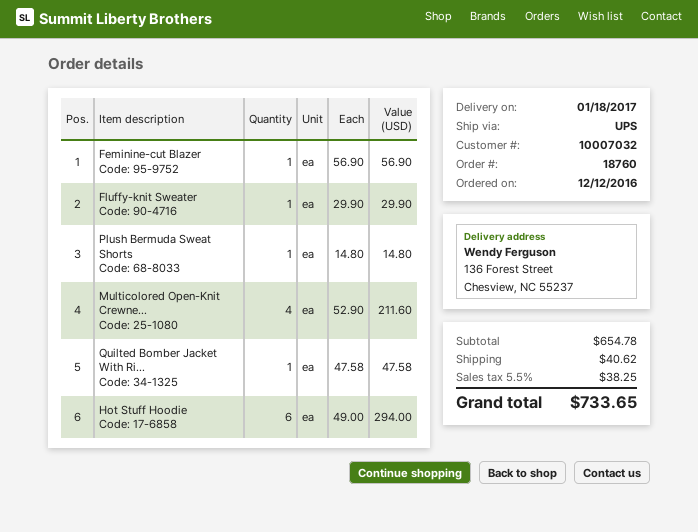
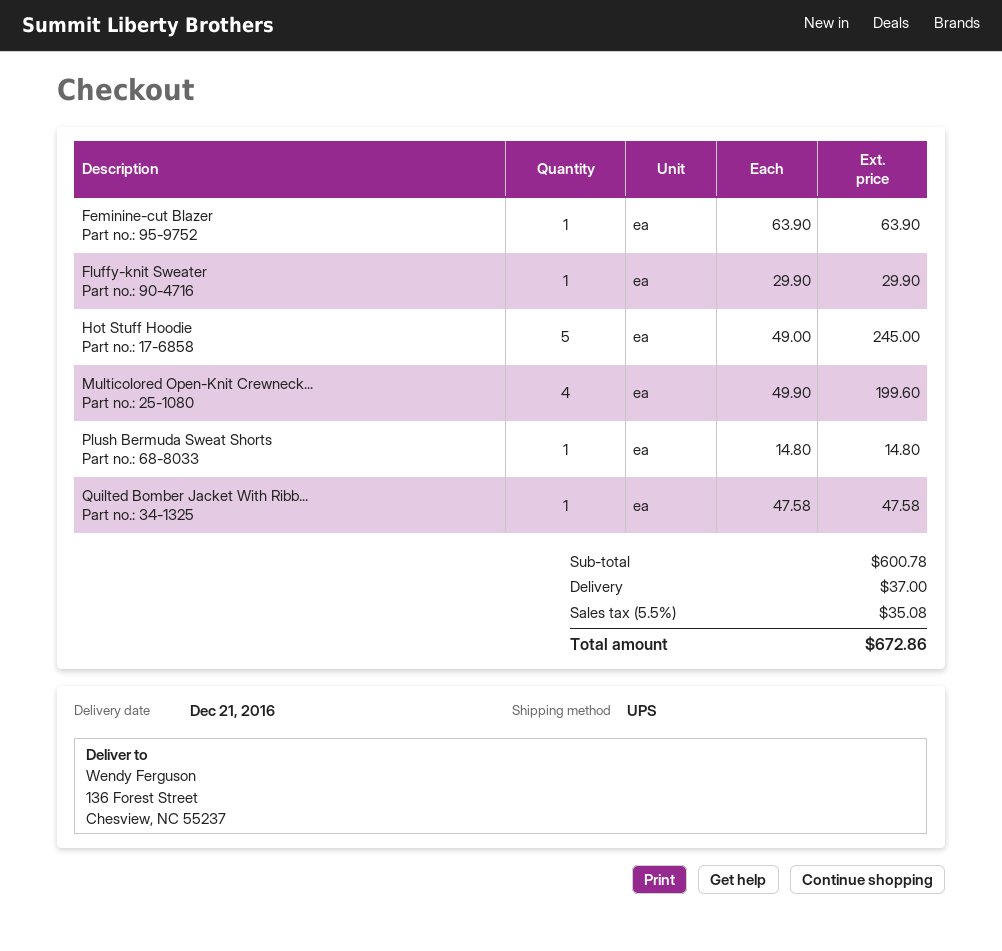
delivery date: 2017-01-18 -> 2016-12-21
Feminine-cut Blazer: 1 x 56.90 = 56.90 -> 1 x 63.90 = 63.90
Multicolored Open-Knit Crewne...: 4 x 52.90 = 211.60 -> 4 x 49.90 = 199.60
Hot Stuff Hoodie: 6 x 49.00 = 294.00 -> 5 x 49.00 = 245.00
subtotal: 654.78 -> 600.78
shipping: 40.62 -> 37.00
tax: 5.5% = 38.25 -> 5.5% = 35.08
total: 733.65 -> 672.86

